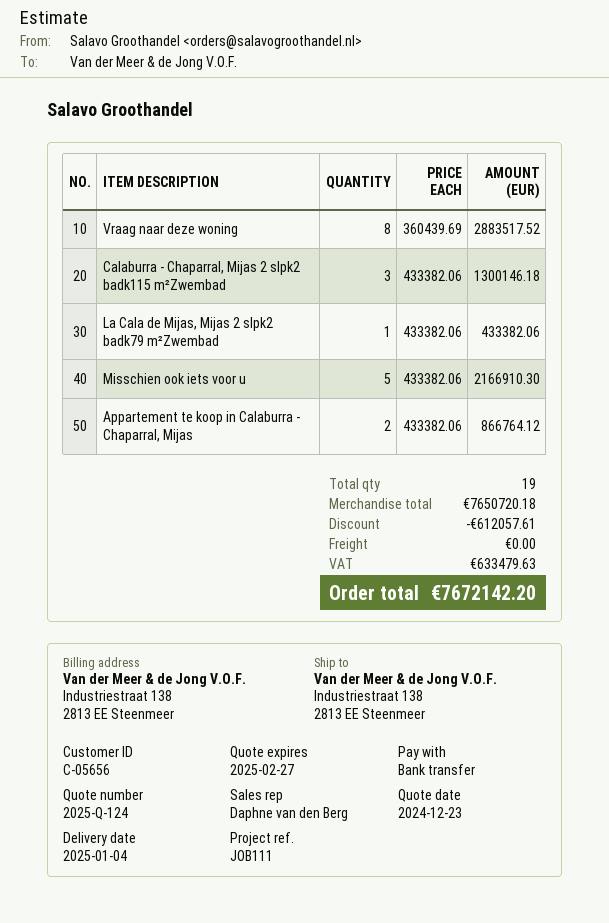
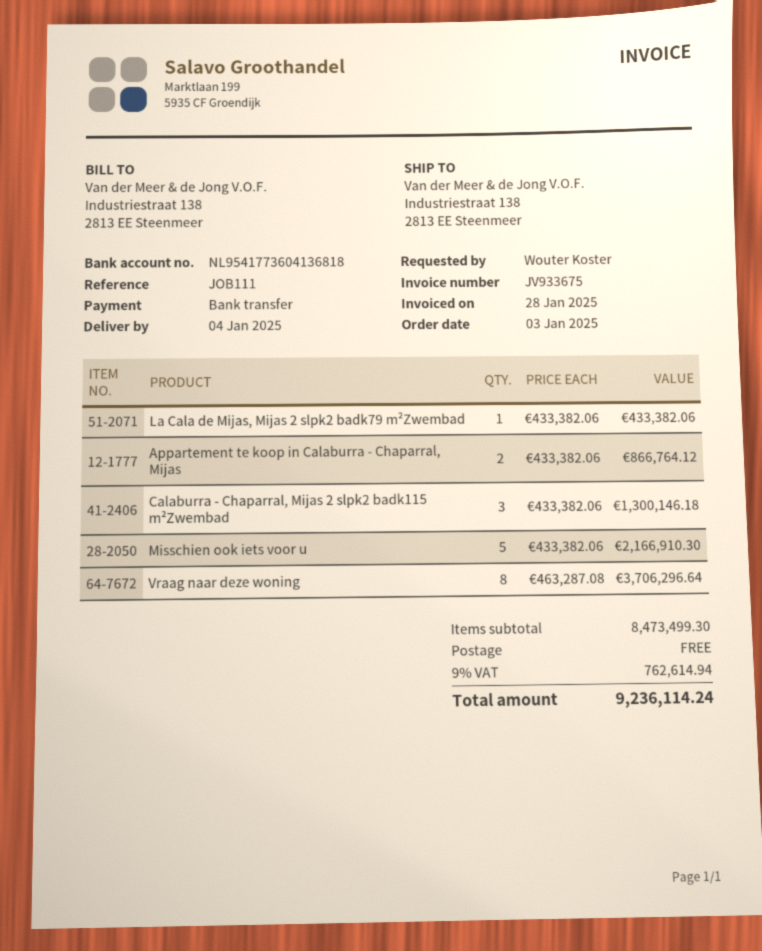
Vraag naar deze woning: 8 x 360439.69 = 2883517.52 -> 8 x 463287.08 = 3706296.64
subtotal: 7650720.18 -> 8473499.30
discount: 612057.61 -> none
tax: 633479.63 -> 762614.94
total: 7672142.20 -> 9236114.24

